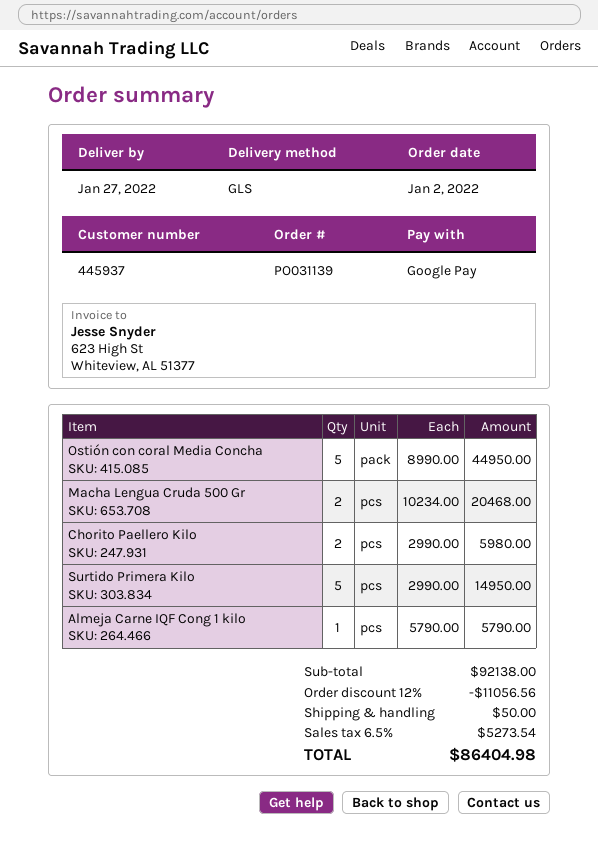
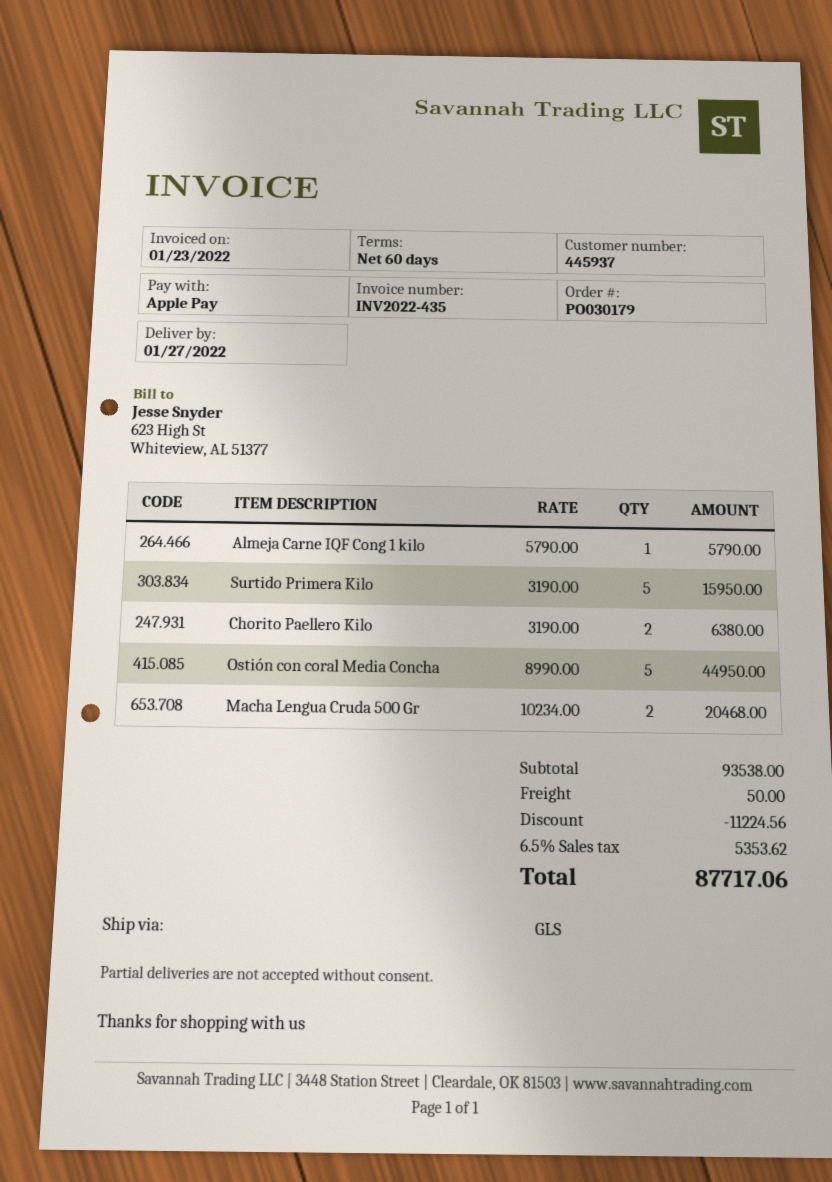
order number: PO031139 -> PO030179
payment method: Google Pay -> Apple Pay
Chorito Paellero Kilo: 2 x 2990.00 = 5980.00 -> 2 x 3190.00 = 6380.00
Surtido Primera Kilo: 5 x 2990.00 = 14950.00 -> 5 x 3190.00 = 15950.00
subtotal: 92138.00 -> 93538.00
discount: 11056.56 -> 11224.56
tax: 6.5% = 5273.54 -> 6.5% = 5353.62
total: 86404.98 -> 87717.06

